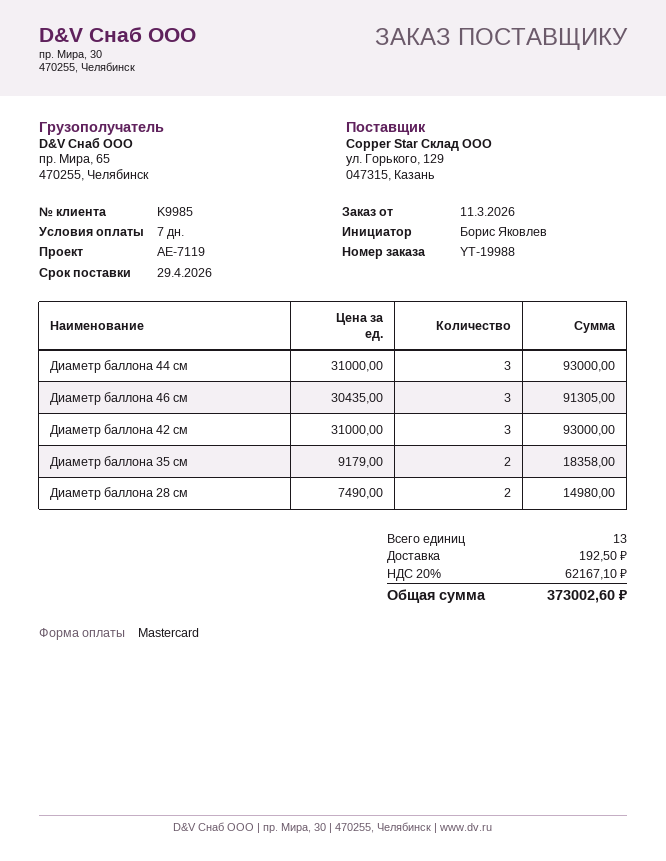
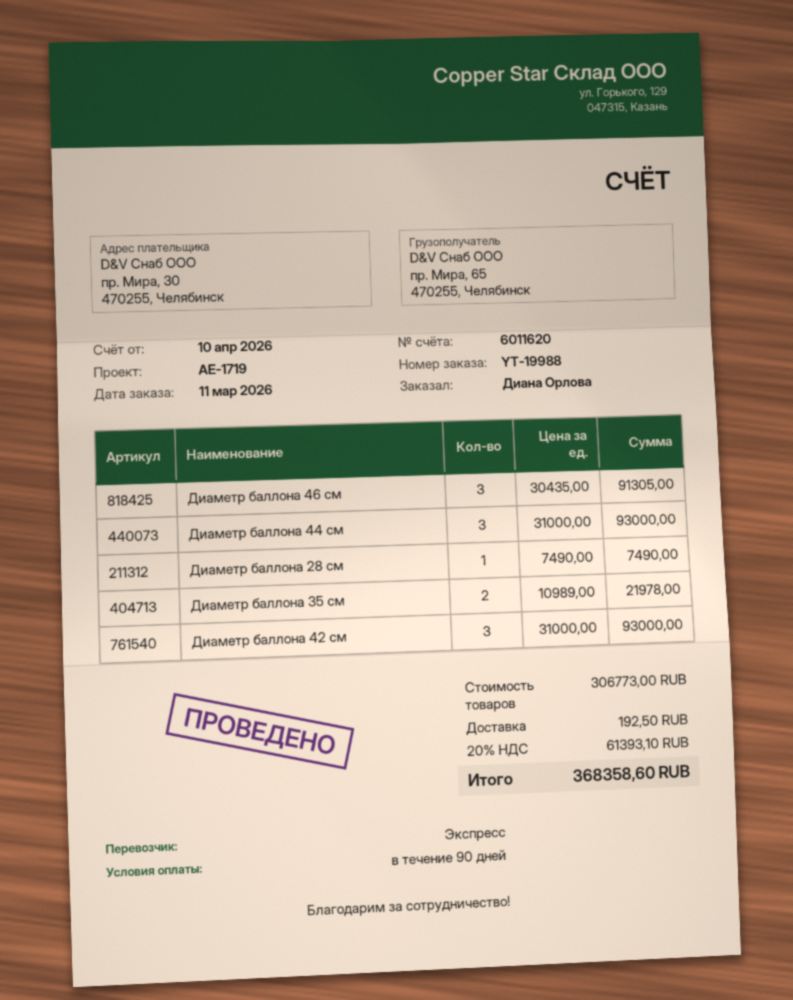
payment terms: 7 days -> 90 days
reference: AE-7119 -> AE-1719
ordered by: Борис Яковлев -> Диана Орлова
Диаметр баллона 35 см: 2 x 9179.00 = 18358.00 -> 2 x 10989.00 = 21978.00
Диаметр баллона 28 см: 2 x 7490.00 = 14980.00 -> 1 x 7490.00 = 7490.00
tax: 20% = 62167.10 -> 20% = 61393.10
total: 373002.60 -> 368358.60

